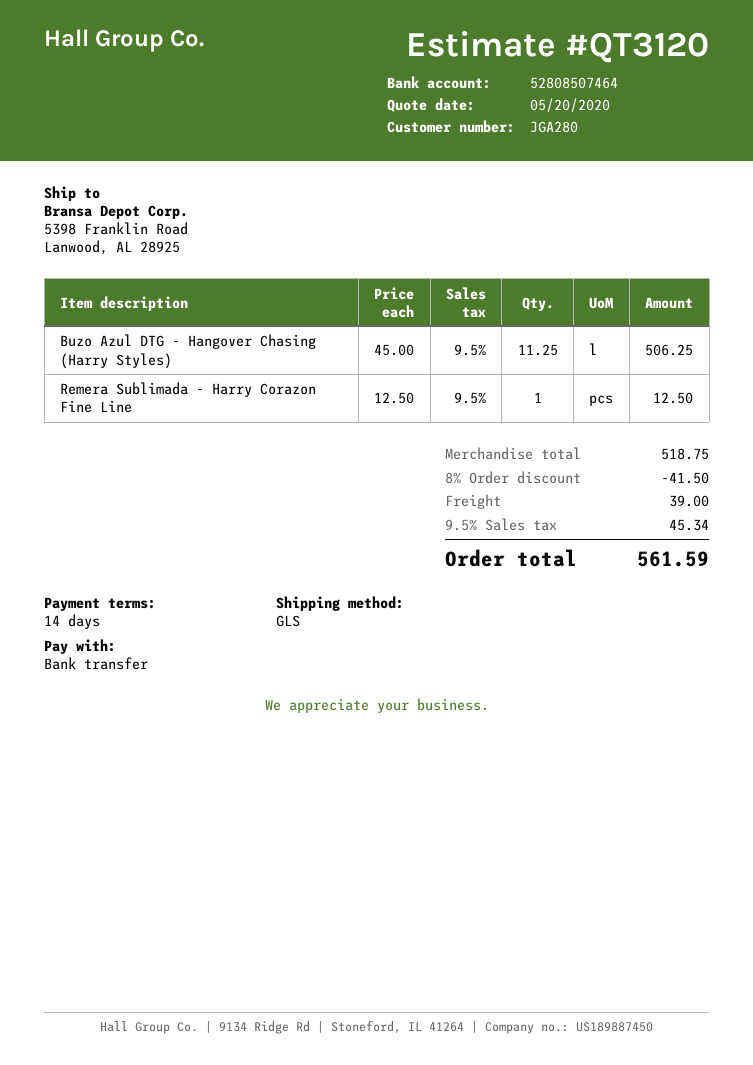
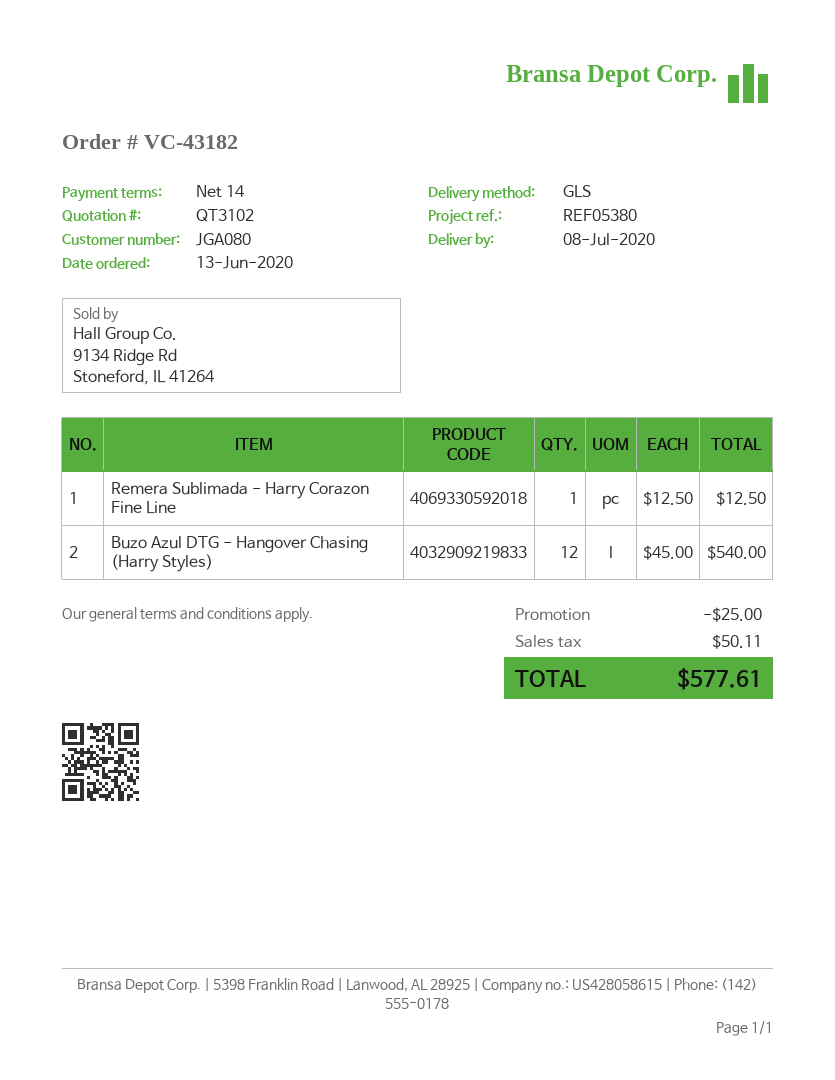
quote number: QT3120 -> QT3102
customer number: JGA280 -> JGA080
Buzo Azul DTG - Hangover Chasing (Harry Styles): 11.25 x 45.00 = 506.25 -> 12 x 45.00 = 540.00
discount: 41.50 -> 25.00
shipping: 39.00 -> none
tax: 45.34 -> 50.11
total: 561.59 -> 577.61

